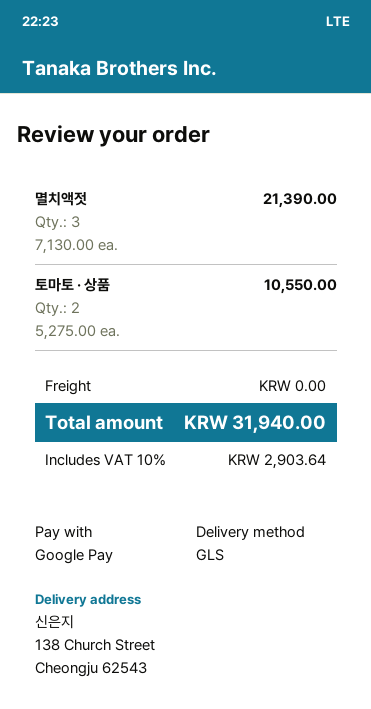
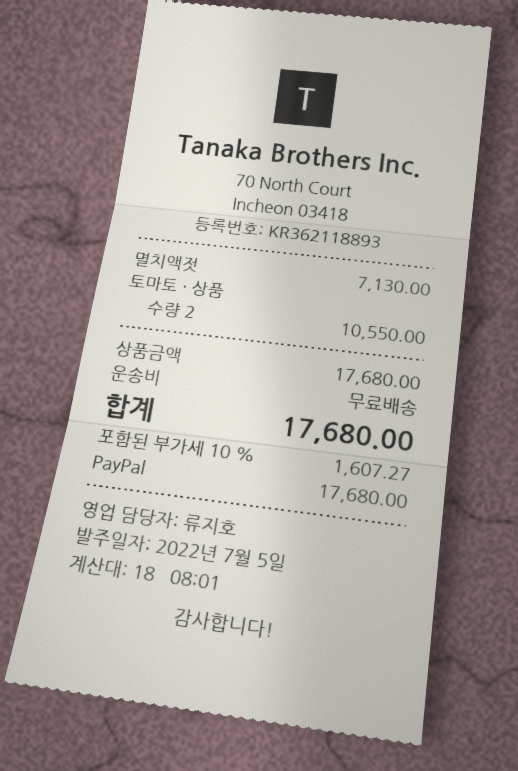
payment method: Google Pay -> PayPal
멸치액젓: 3 for 21390.00 -> 1 for 7130.00
tax: 10% = 2903.64 -> 10% = 1607.27
total: 31940.00 -> 17680.00

